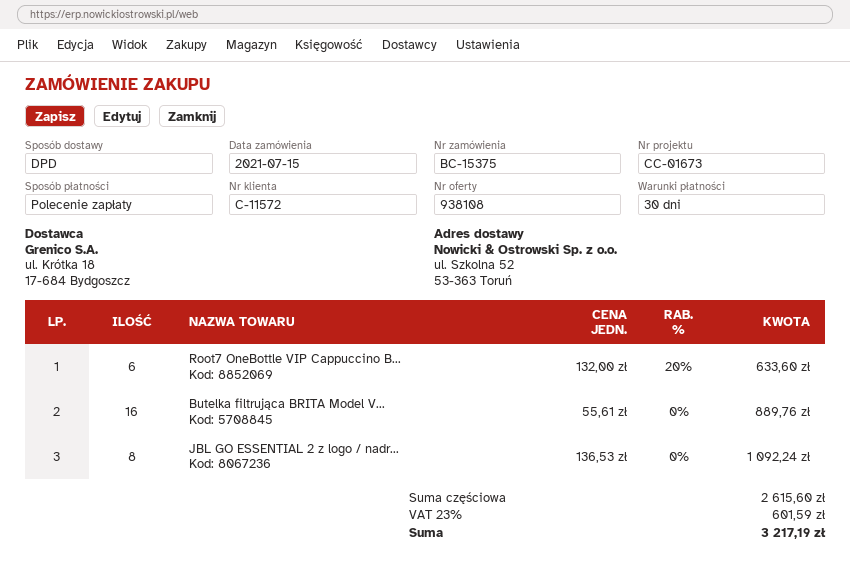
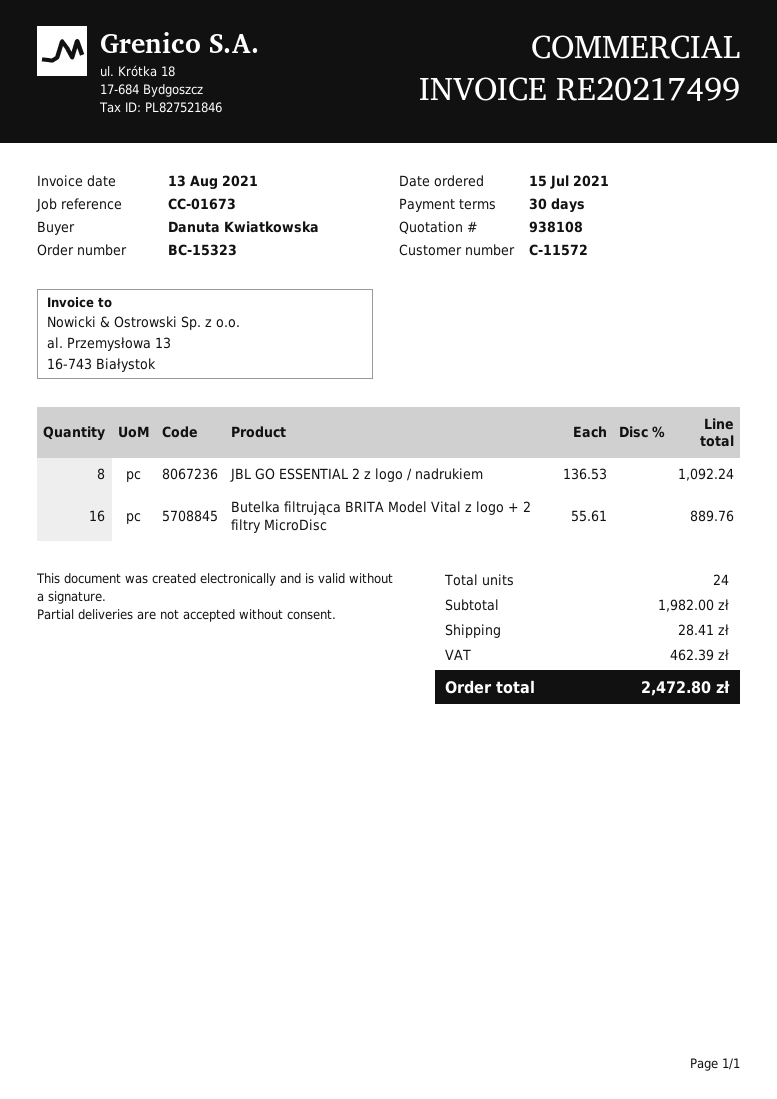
order number: BC-15375 -> BC-15323
Root7 OneBottle VIP Cappuccino B...: 6 x 132.00 - 20% = 633.60 -> none
subtotal: 2615.60 -> 1982.00
shipping: none -> 28.41
tax: 601.59 -> 462.39
total: 3217.19 -> 2472.80

